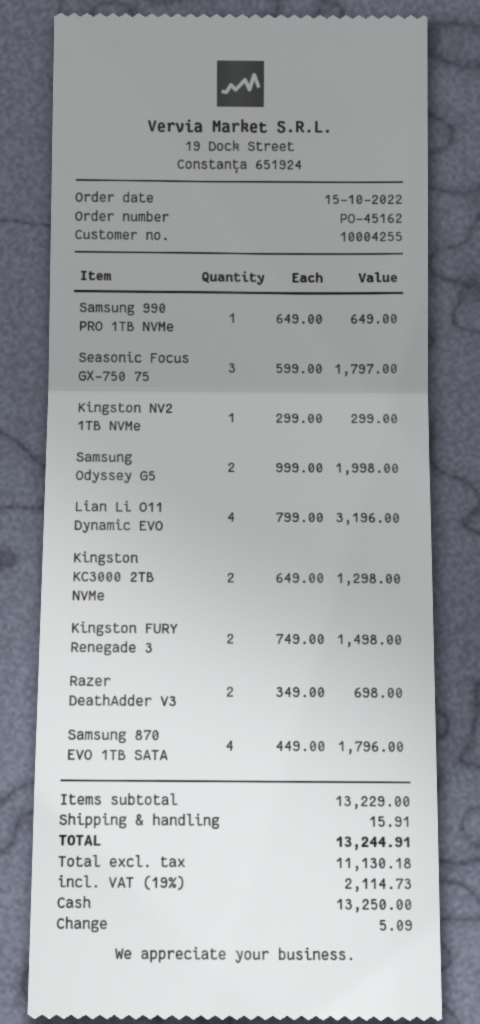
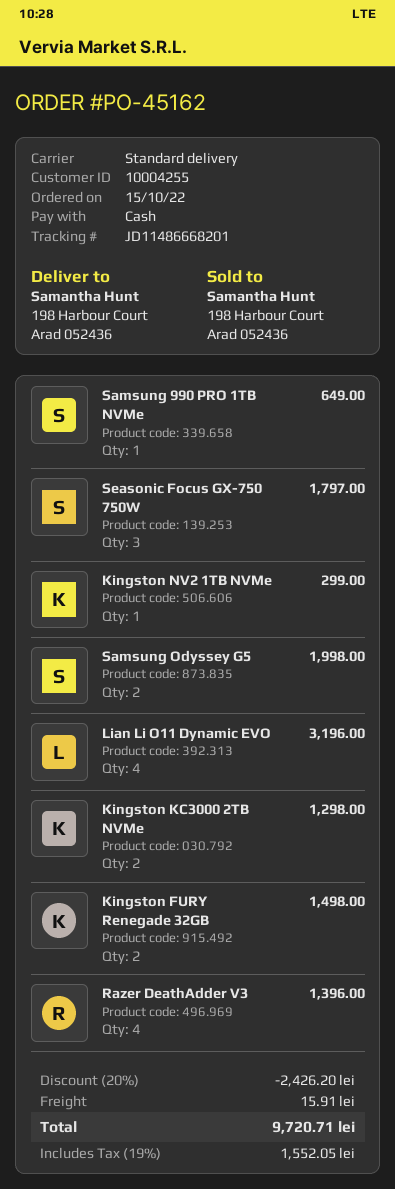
Razer DeathAdder V3: 2 for 698.00 -> 4 for 1396.00
Samsung 870 EVO 1TB SATA: 4 for 1796.00 -> none
discount: none -> 20% = 2426.20
tax: 19% = 2114.73 -> 19% = 1552.05
total: 13244.91 -> 9720.71

